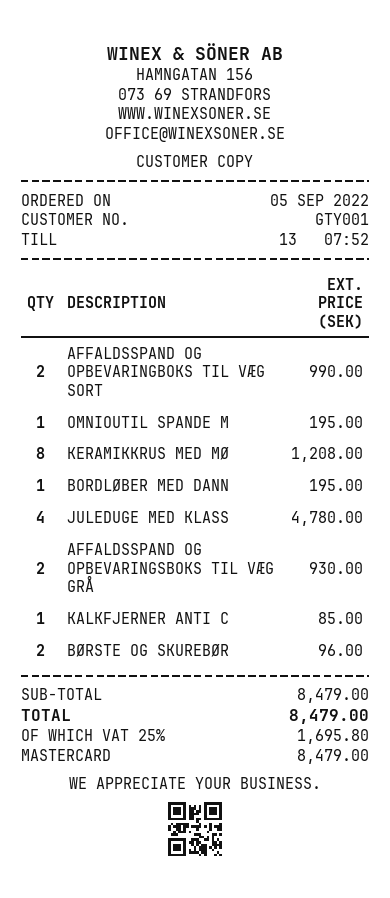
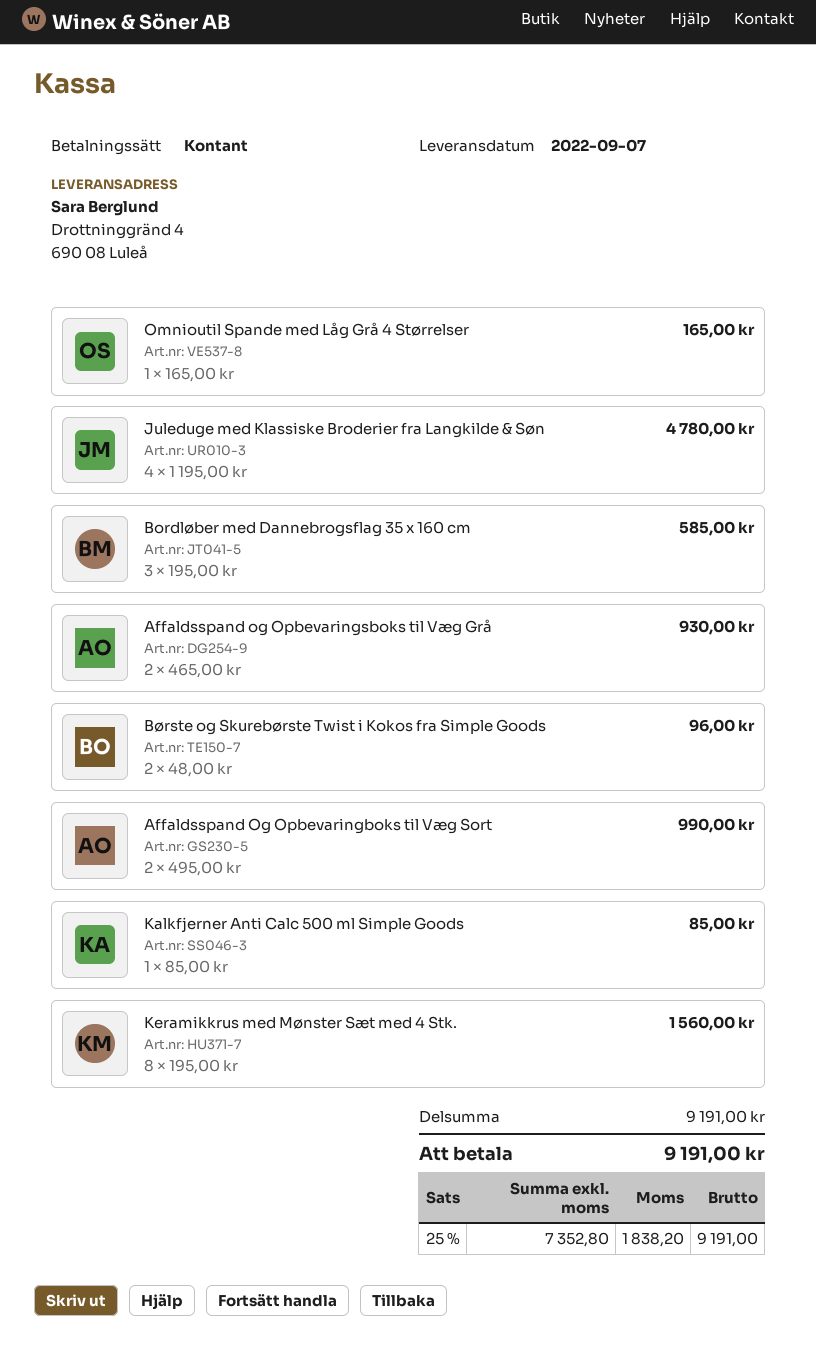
payment method: Mastercard -> cash
OMNIOUTIL SPANDE M: 1 for 195.00 -> 1 for 165.00
KERAMIKKRUS MED MØ: 8 for 1208.00 -> 8 for 1560.00
BORDLØBER MED DANN: 1 for 195.00 -> 3 for 585.00
subtotal: 8479.00 -> 9191.00
tax: 25% = 1695.80 -> 25% = 1838.20
total: 8479.00 -> 9191.00

